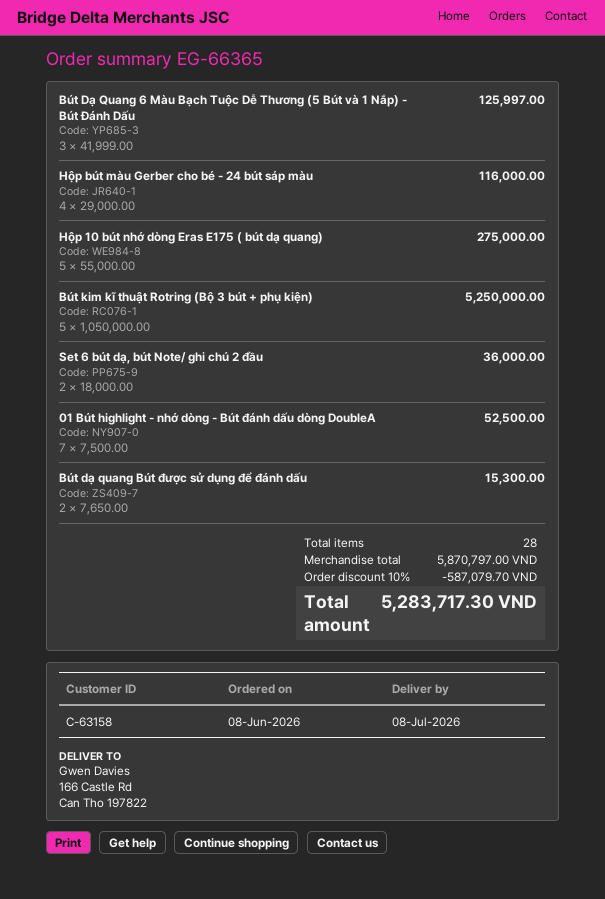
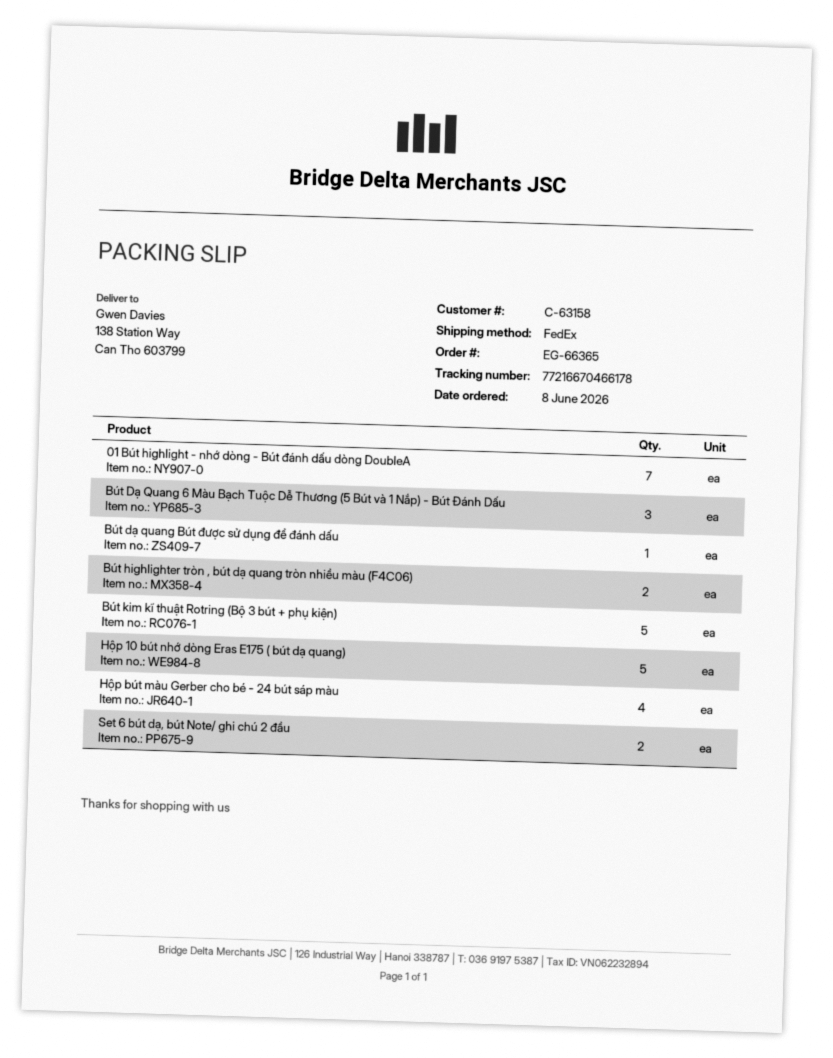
ship to: 166 Castle Rd, Can Tho 197822 -> 138 Station Way, Can Tho 603799
Bút dạ quang Bút được sử dụng để đánh dấu: 2 -> 1
Bút highlighter tròn , bút dạ quang tròn nhiều màu (F4C06): none -> 2

